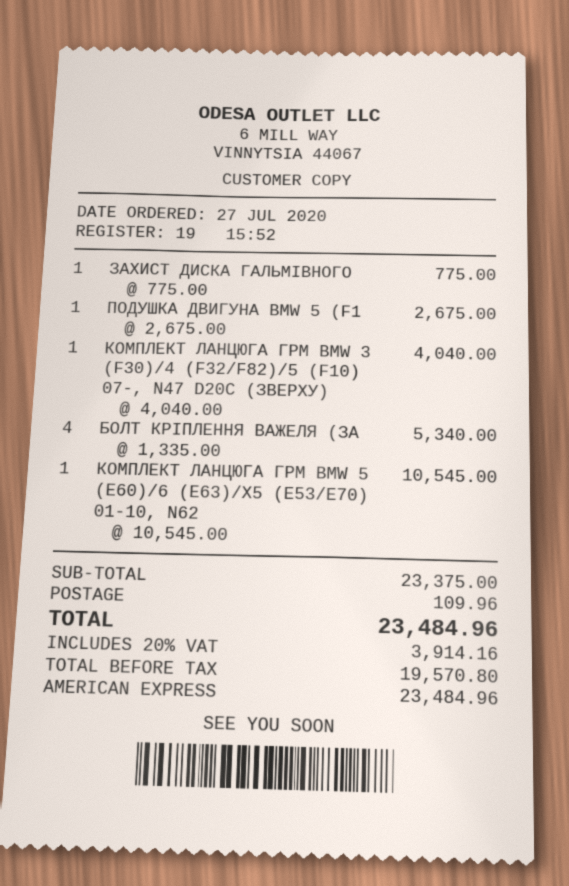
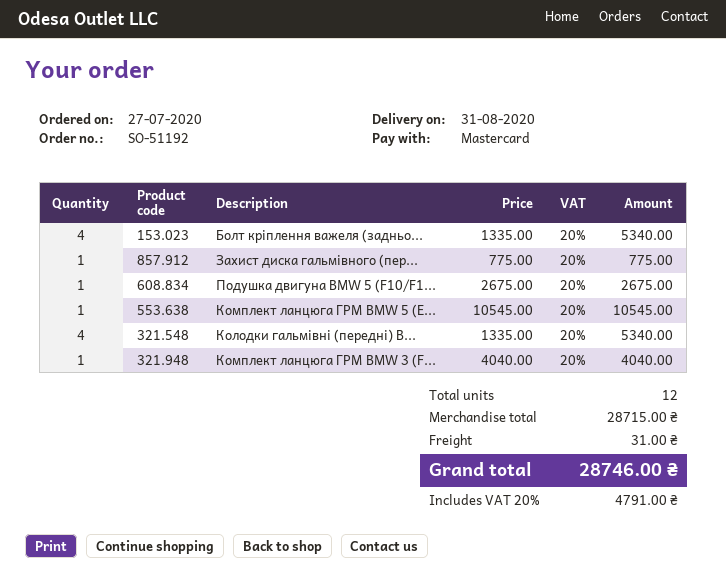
payment method: American Express -> Mastercard
Колодки гальмівні (передні) B...: none -> 4 x 1335.00 = 5340.00
subtotal: 23375.00 -> 28715.00
shipping: 109.96 -> 31.00
tax: 20% = 3914.16 -> 20% = 4791.00
total: 23484.96 -> 28746.00

